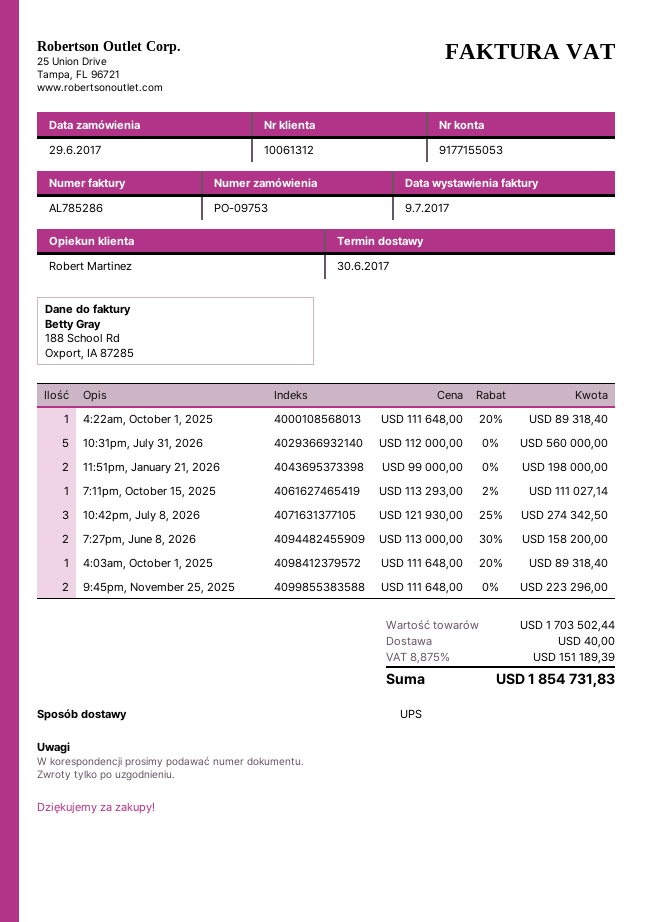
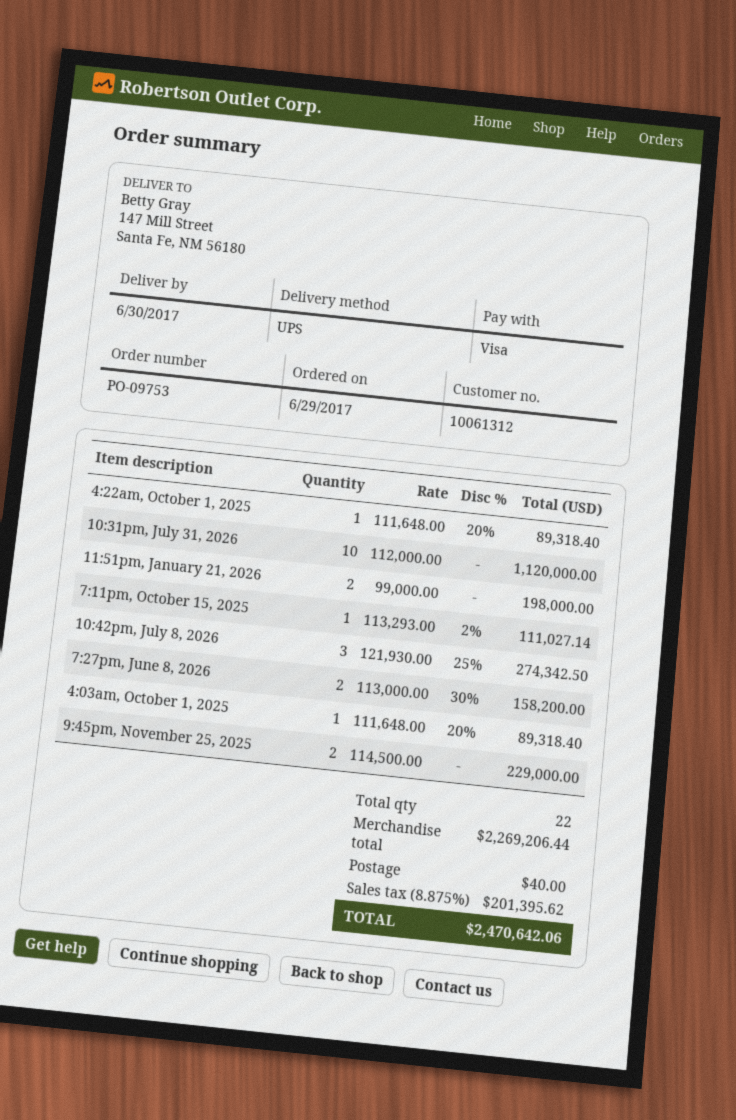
10:31pm, July 31, 2026: 5 x 112000.00 = 560000.00 -> 10 x 112000.00 = 1120000.00
9:45pm, November 25, 2025: 2 x 111648.00 = 223296.00 -> 2 x 114500.00 = 229000.00
subtotal: 1703502.44 -> 2269206.44
tax: 8.875% = 151189.39 -> 8.875% = 201395.62
total: 1854731.83 -> 2470642.06

